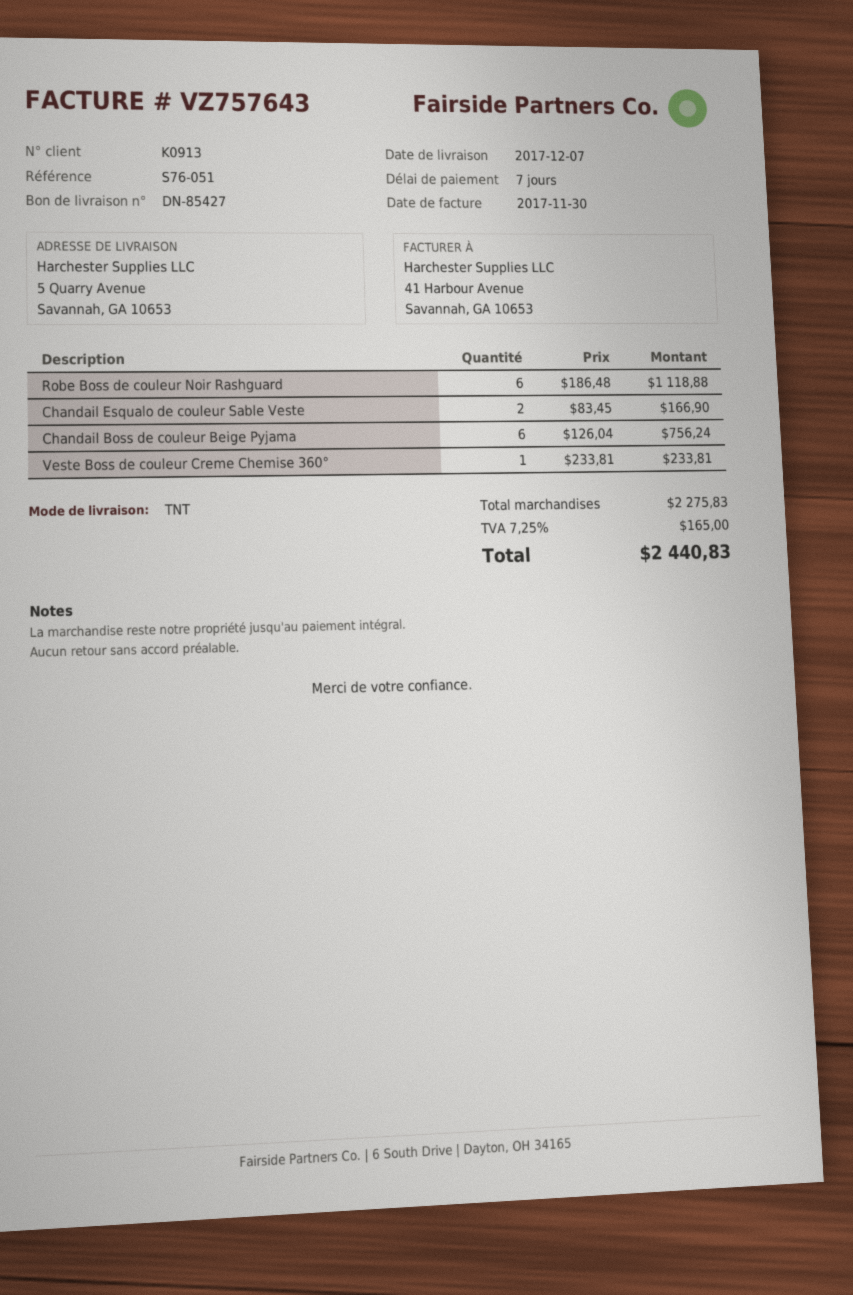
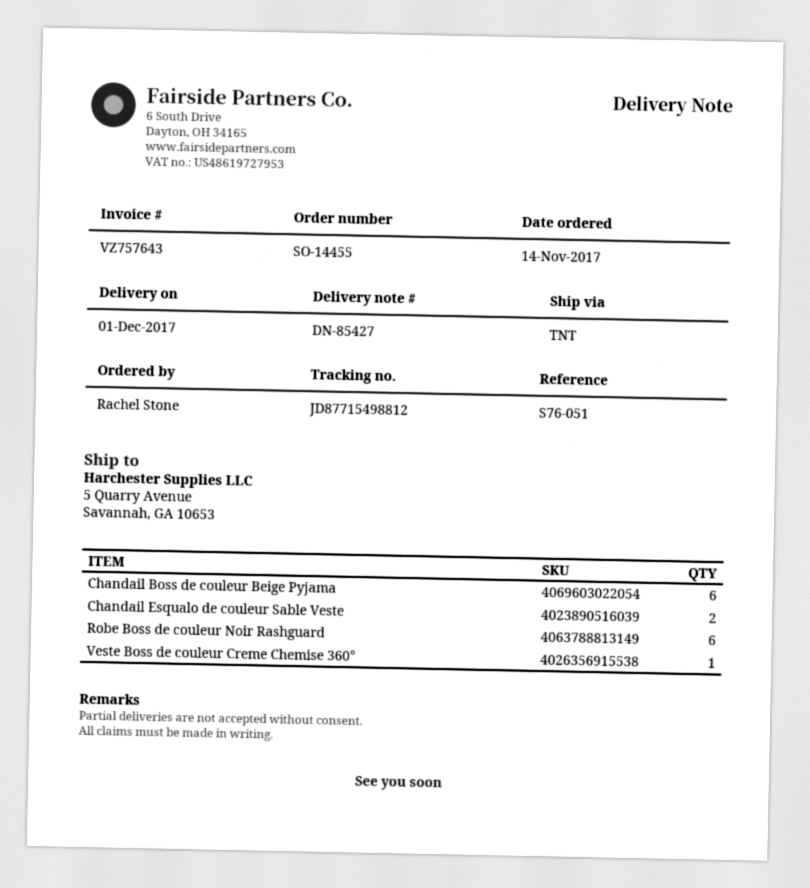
delivery date: 2017-12-07 -> 2017-12-01

